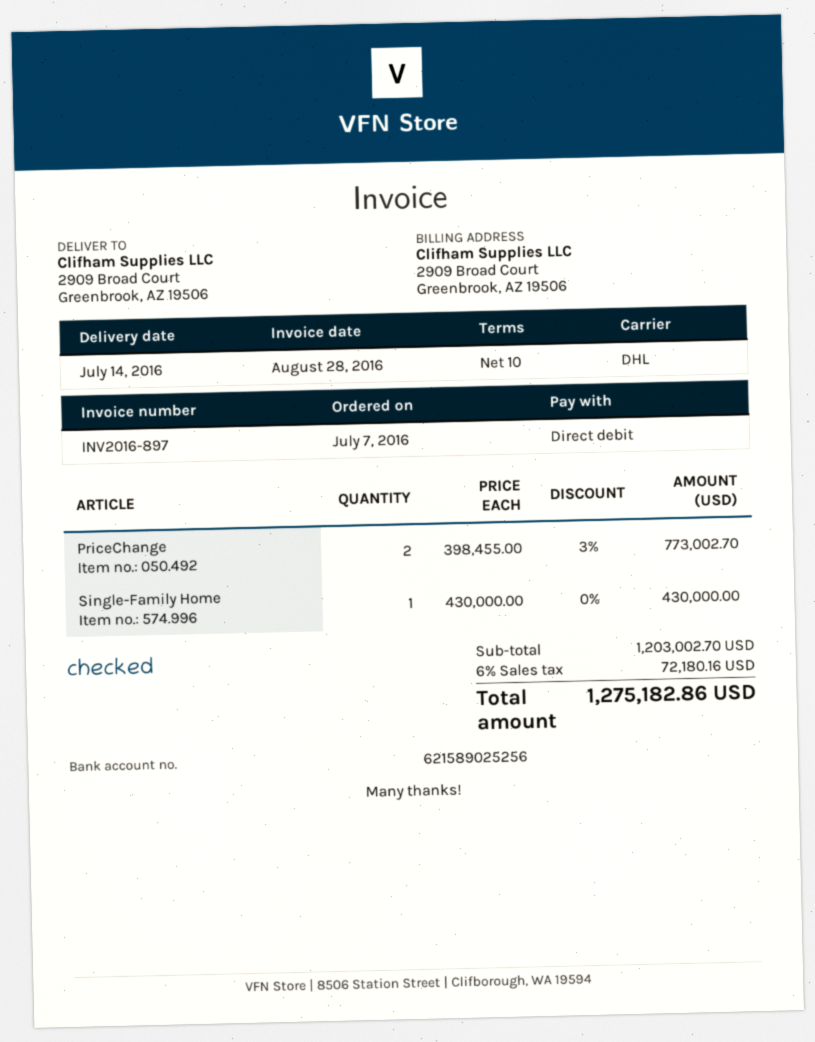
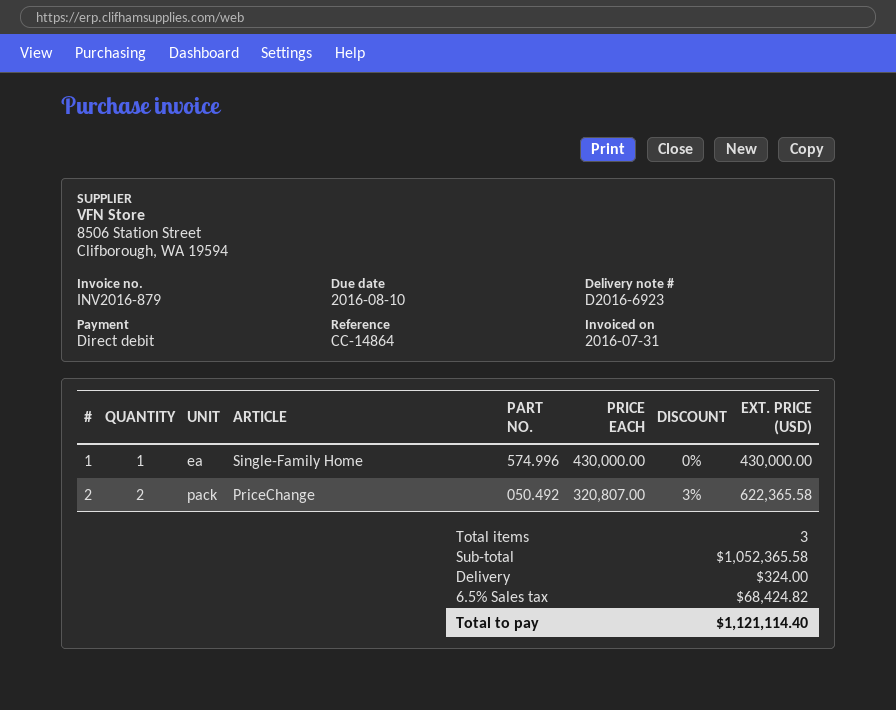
invoice number: INV2016-897 -> INV2016-879
invoice date: 2016-08-28 -> 2016-07-31
PriceChange: 2 x 398455.00 - 3% = 773002.70 -> 2 x 320807.00 - 3% = 622365.58
subtotal: 1203002.70 -> 1052365.58
shipping: none -> 324.00
tax: 6% = 72180.16 -> 6.5% = 68424.82
total: 1275182.86 -> 1121114.40

